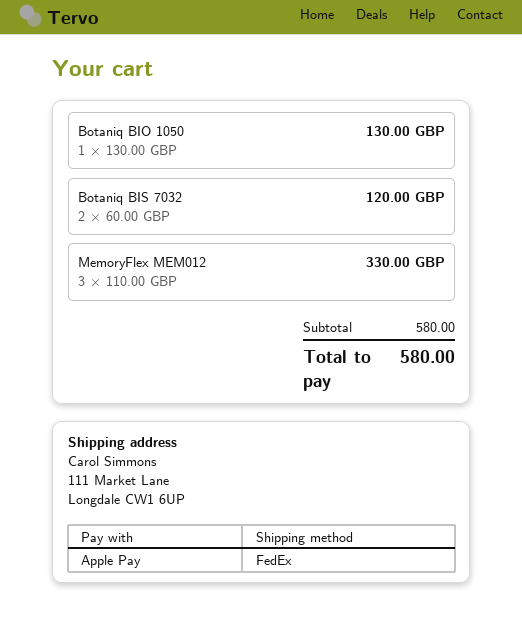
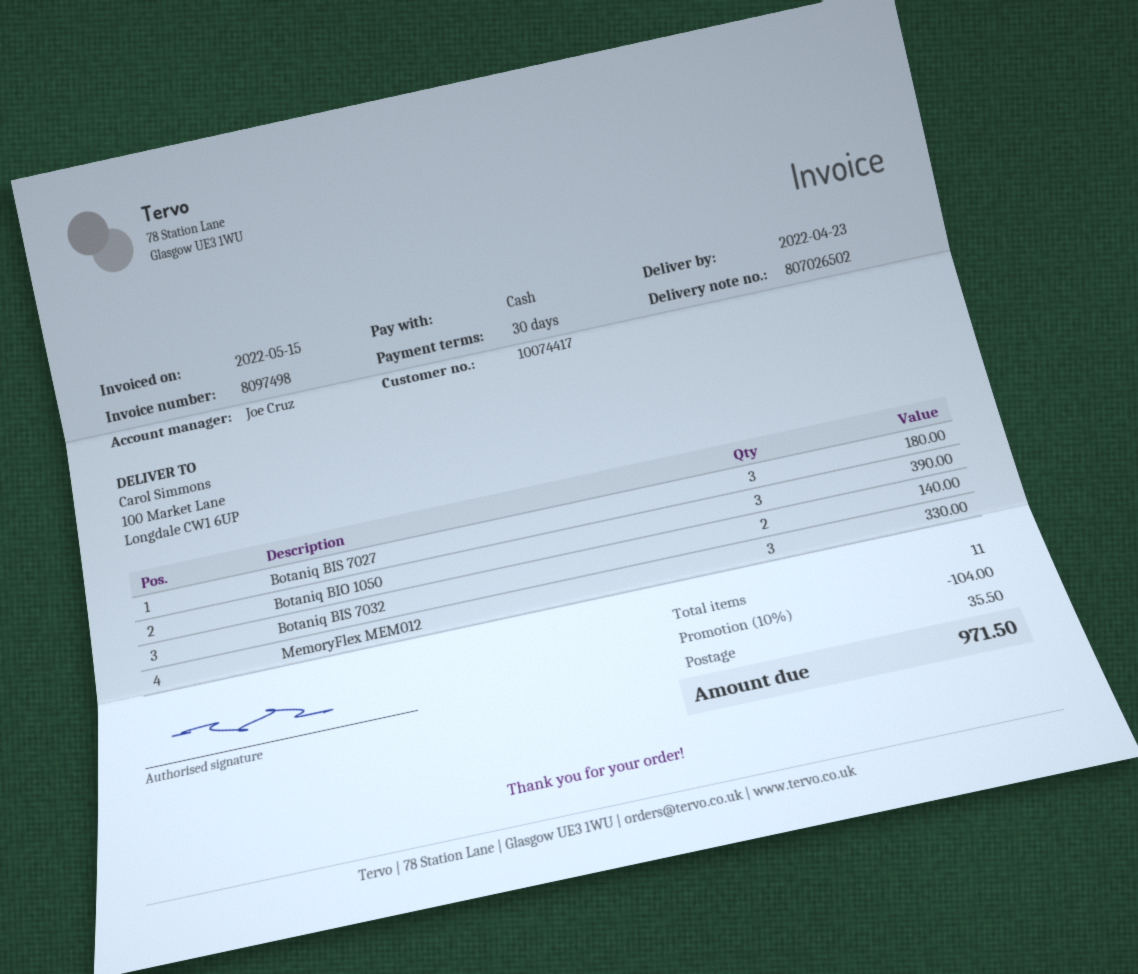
payment method: Apple Pay -> cash
ship to: 111 Market Lane, Longdale CW1 6UP -> 100 Market Lane, Longdale CW1 6UP
Botaniq BIO 1050: 1 for 130.00 -> 3 for 390.00
Botaniq BIS 7032: 2 for 120.00 -> 2 for 140.00
Botaniq BIS 7027: none -> 3 for 180.00
discount: none -> 10% = 104.00
shipping: none -> 35.50
total: 580.00 -> 971.50

